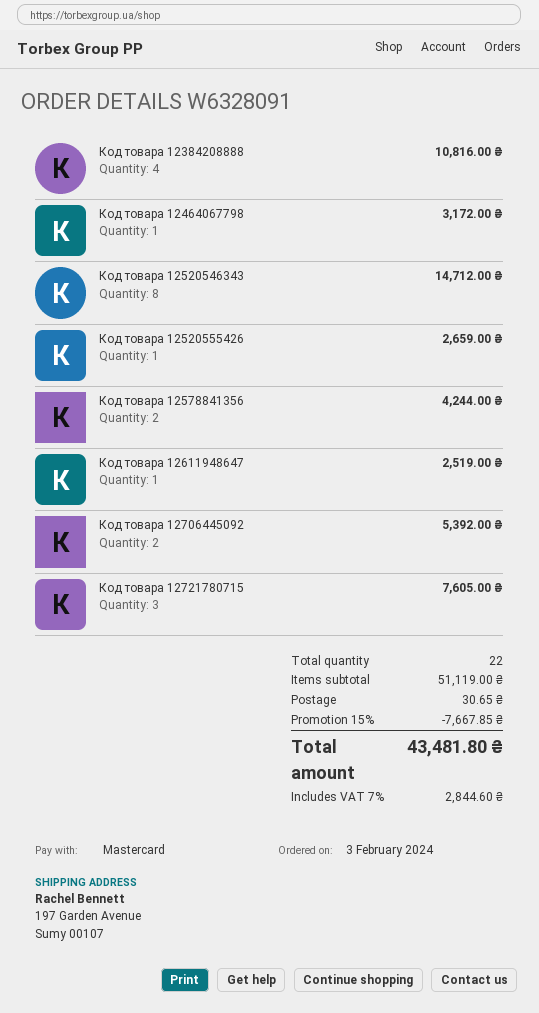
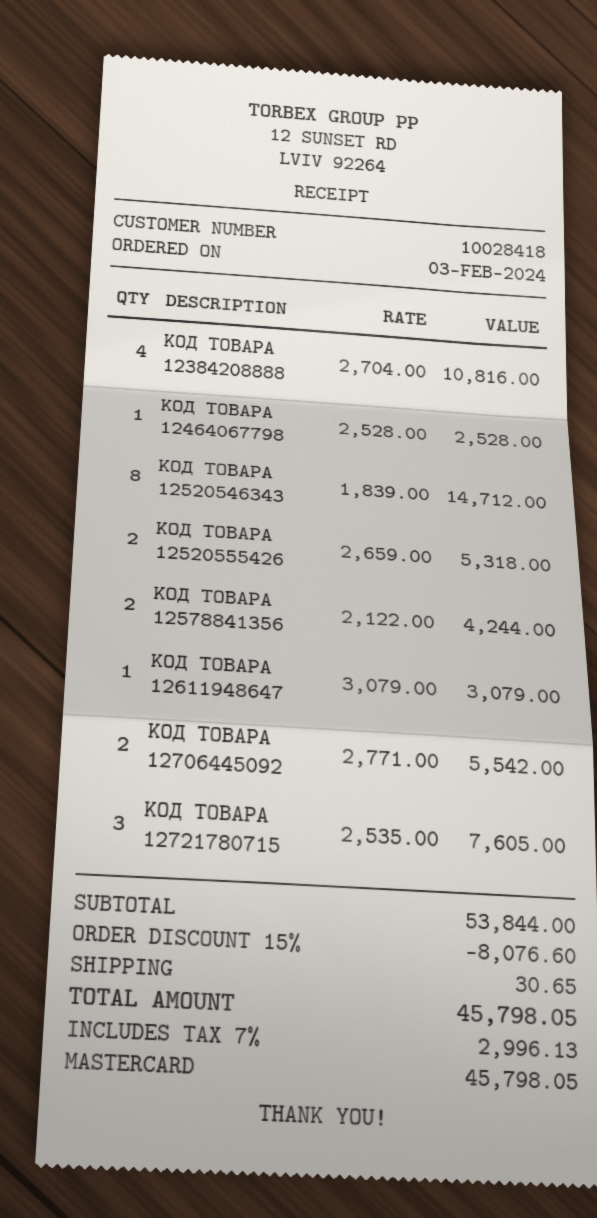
Код товара 12464067798: 1 for 3172.00 -> 1 for 2528.00
Код товара 12520555426: 1 for 2659.00 -> 2 for 5318.00
Код товара 12611948647: 1 for 2519.00 -> 1 for 3079.00
Код товара 12706445092: 2 for 5392.00 -> 2 for 5542.00
subtotal: 51119.00 -> 53844.00
discount: 15% = 7667.85 -> 15% = 8076.60
tax: 7% = 2844.60 -> 7% = 2996.13
total: 43481.80 -> 45798.05

